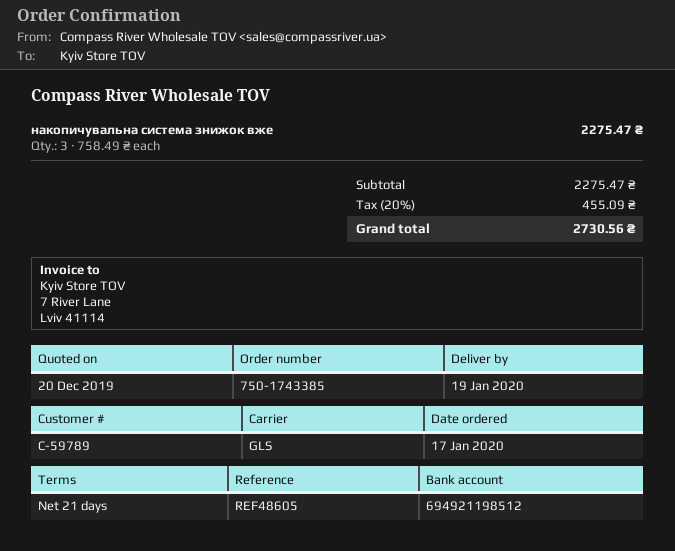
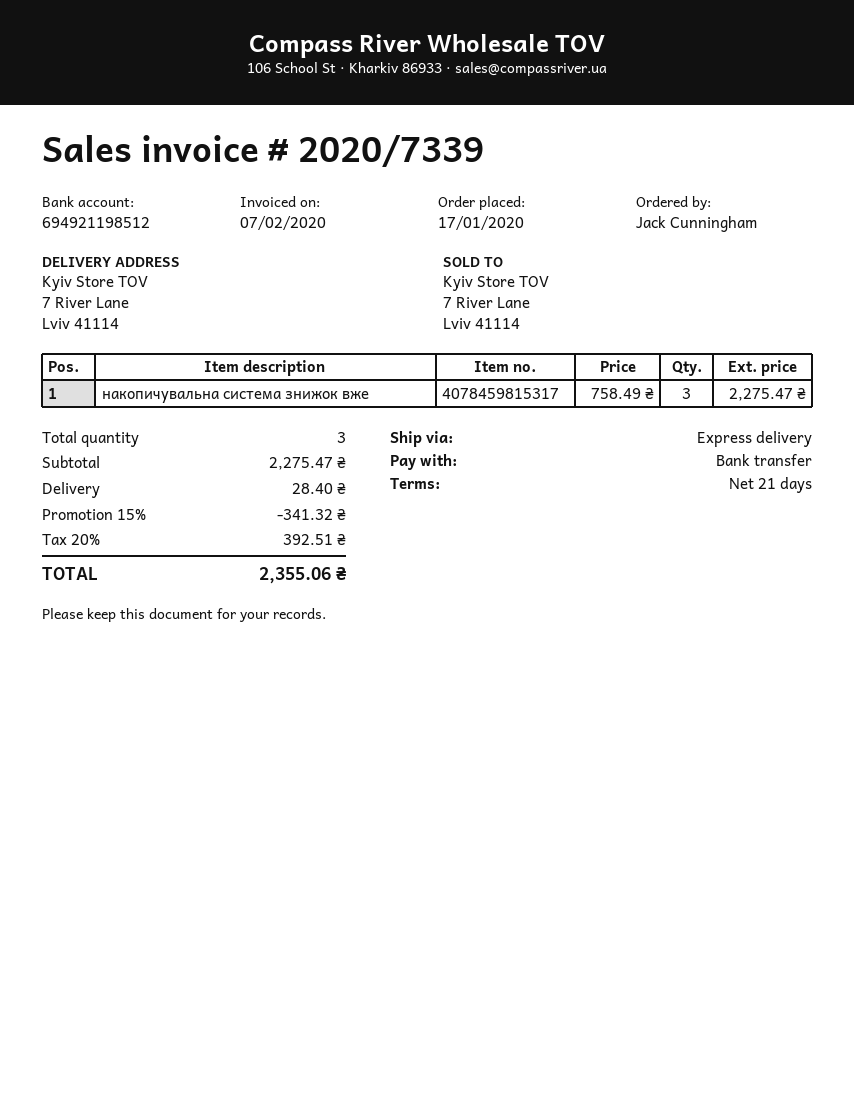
shipping method: GLS -> express
discount: none -> 15% = 341.32
shipping: none -> 28.40
tax: 20% = 455.09 -> 20% = 392.51
total: 2730.56 -> 2355.06

